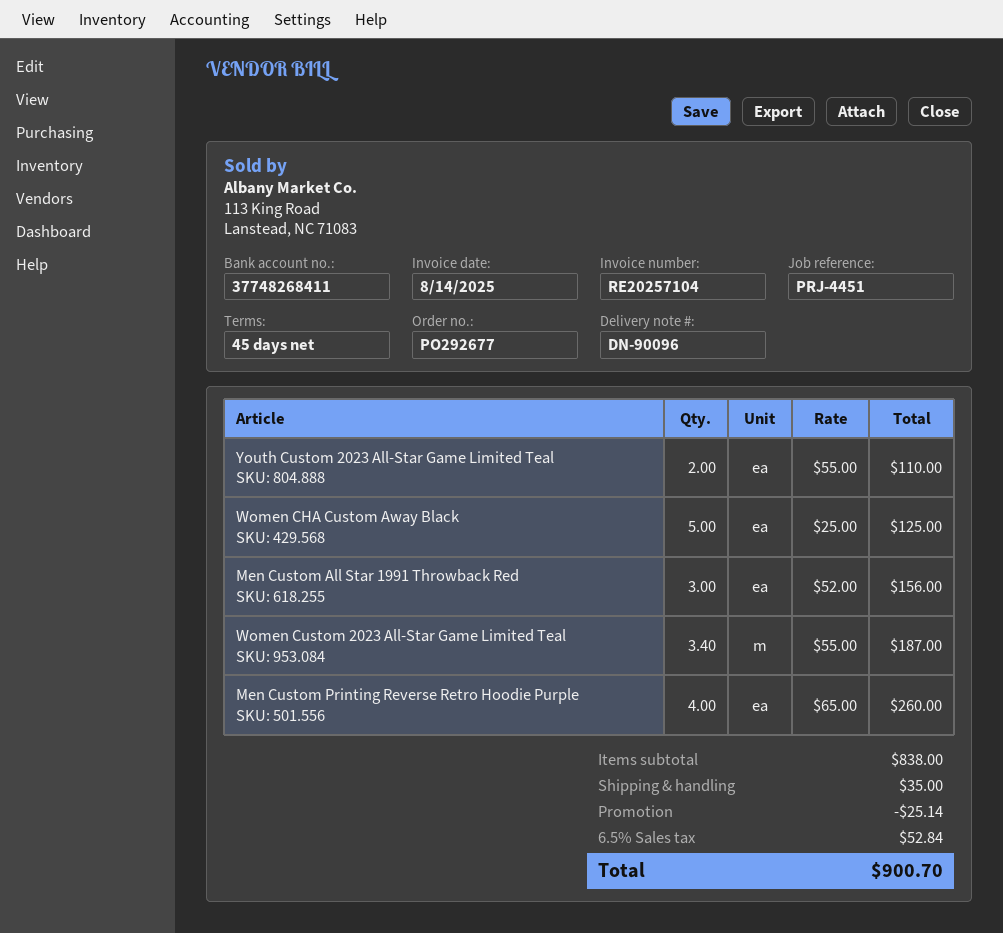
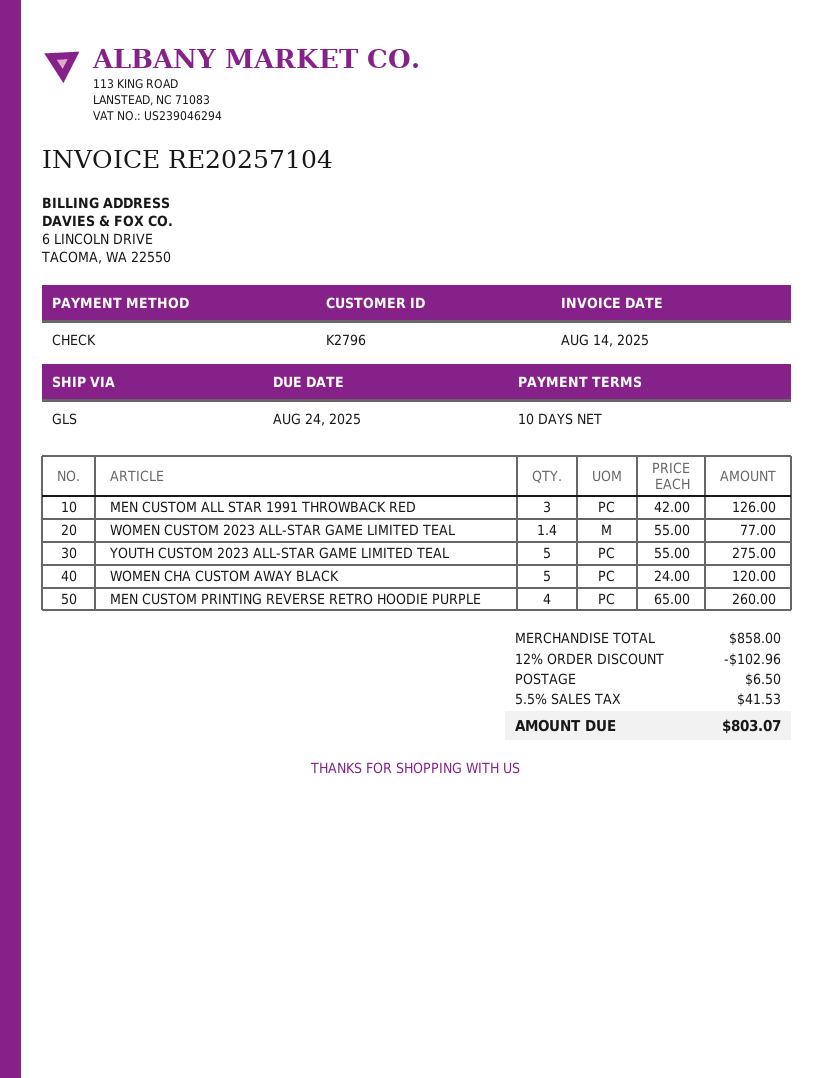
payment terms: 45 days -> 10 days
Youth Custom 2023 All-Star Game Limited Teal: 2 x 55.00 = 110.00 -> 5 x 55.00 = 275.00
Women CHA Custom Away Black: 5 x 25.00 = 125.00 -> 5 x 24.00 = 120.00
Men Custom All Star 1991 Throwback Red: 3 x 52.00 = 156.00 -> 3 x 42.00 = 126.00
Women Custom 2023 All-Star Game Limited Teal: 3.4 x 55.00 = 187.00 -> 1.4 x 55.00 = 77.00
subtotal: 838.00 -> 858.00
discount: 25.14 -> 102.96
shipping: 35.00 -> 6.50
tax: 6.5% = 52.84 -> 5.5% = 41.53
total: 900.70 -> 803.07

